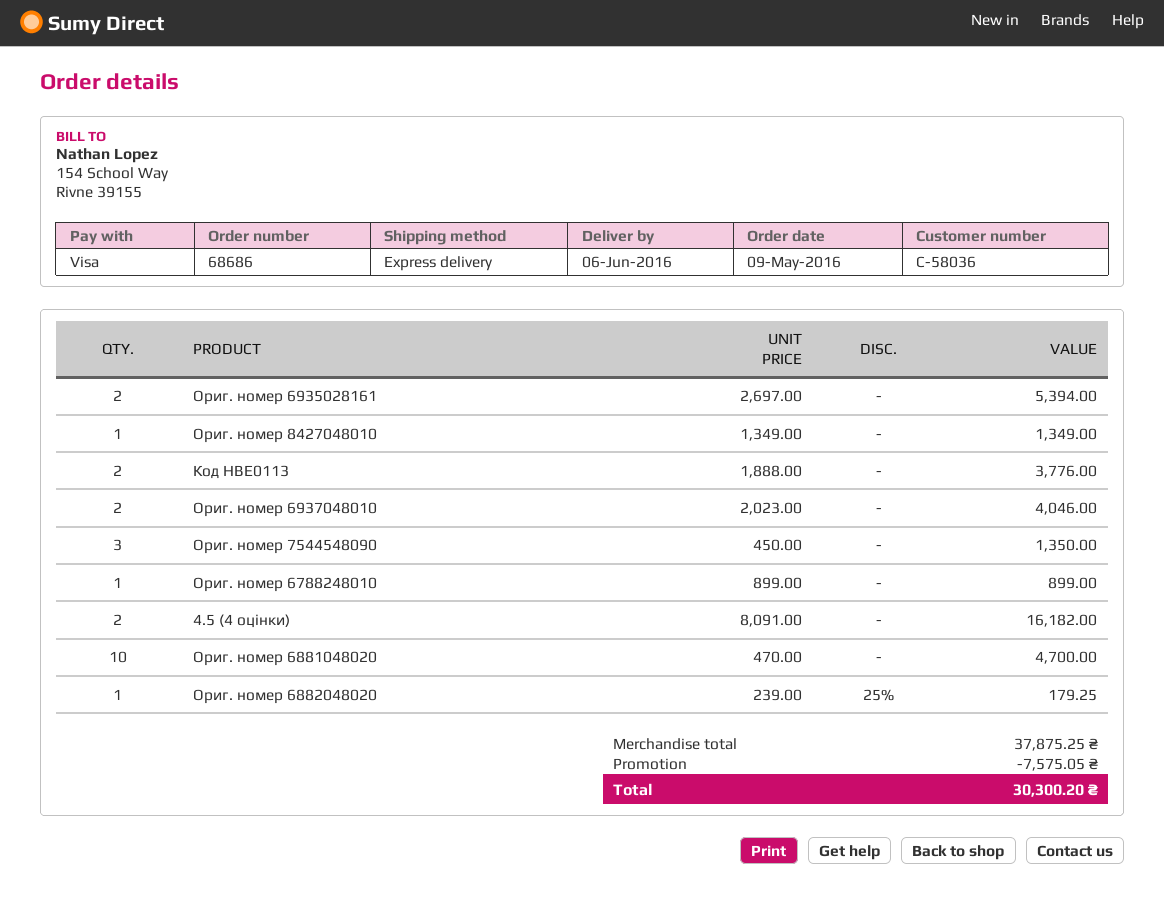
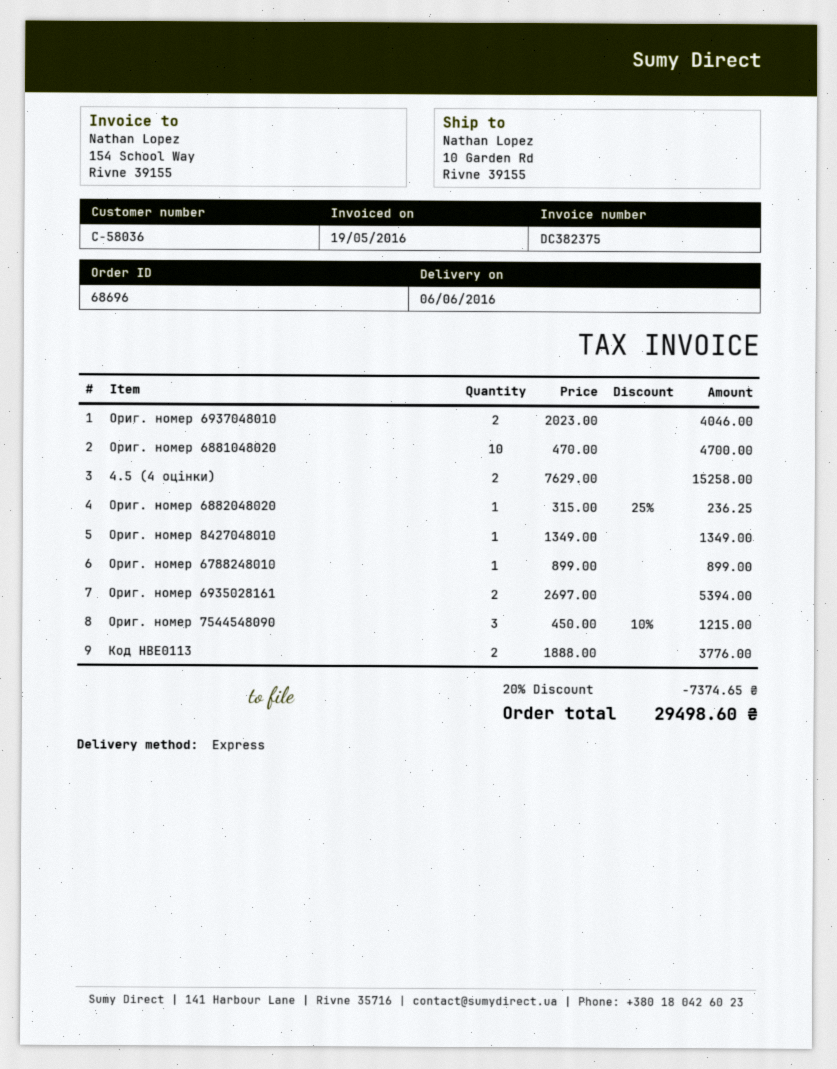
order number: 68686 -> 68696
Ориг. номер 7544548090: 3 x 450.00 = 1350.00 -> 3 x 450.00 - 10% = 1215.00
4.5 (4 оцінки): 2 x 8091.00 = 16182.00 -> 2 x 7629.00 = 15258.00
Ориг. номер 6882048020: 1 x 239.00 - 25% = 179.25 -> 1 x 315.00 - 25% = 236.25
discount: 7575.05 -> 7374.65
total: 30300.20 -> 29498.60

